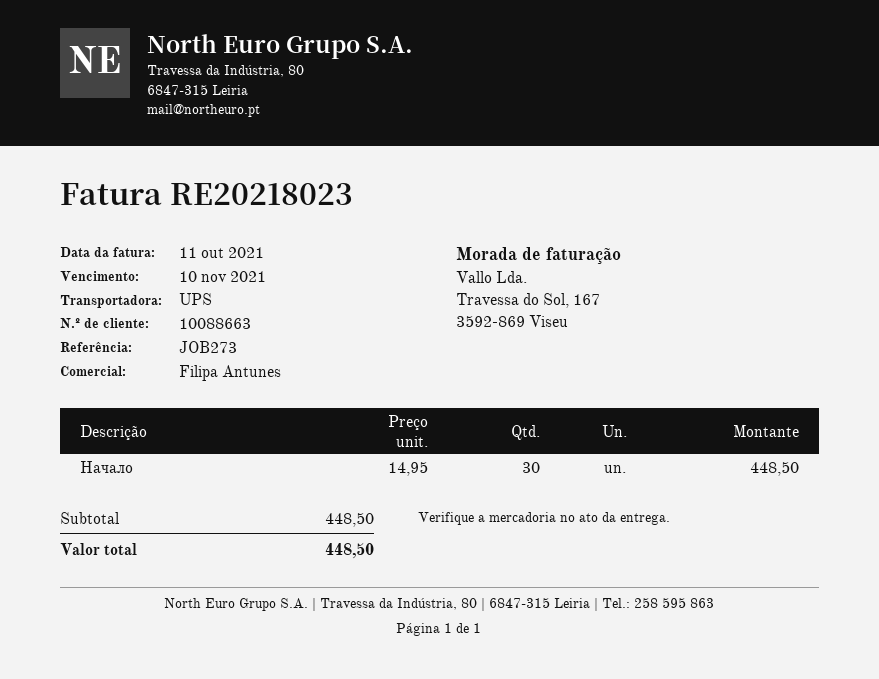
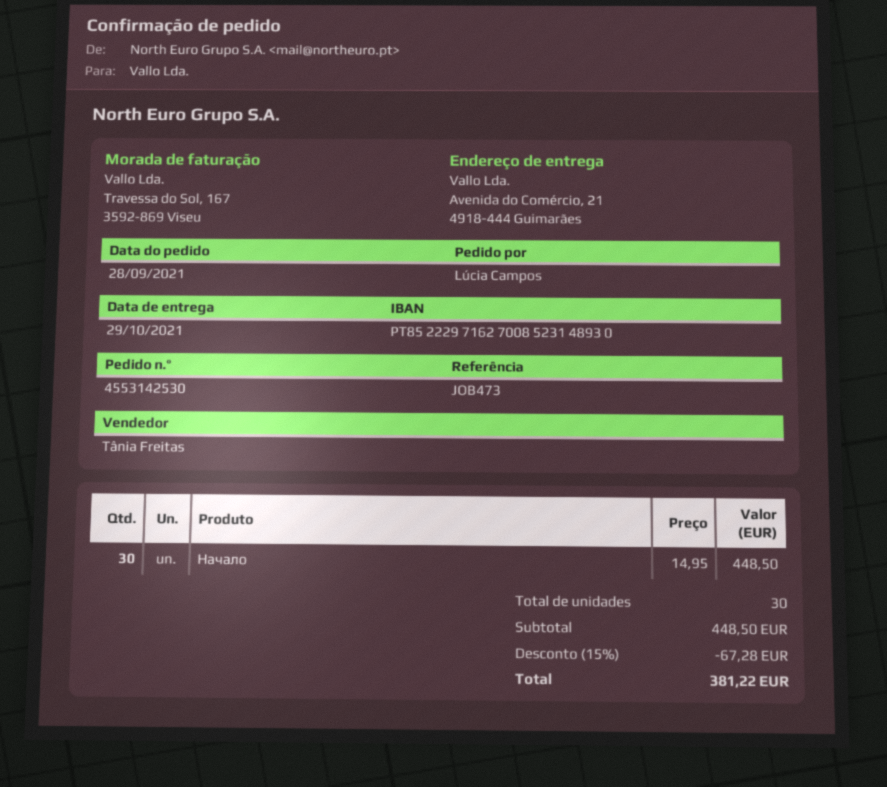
reference: JOB273 -> JOB473
sales rep: Filipa Antunes -> Tânia Freitas
discount: none -> 15% = 67.28
total: 448.50 -> 381.22

